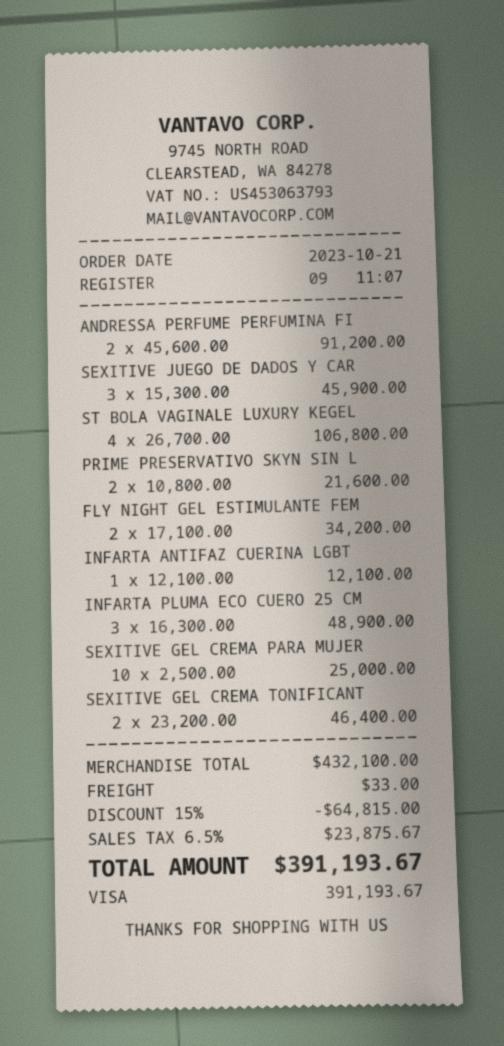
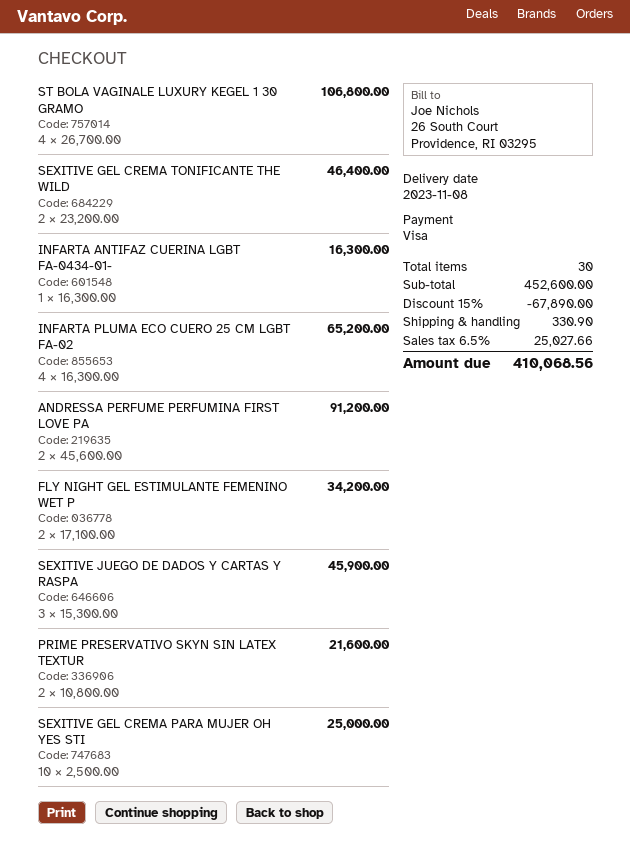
INFARTA ANTIFAZ CUERINA LGBT: 1 x 12100.00 = 12100.00 -> 1 x 16300.00 = 16300.00
INFARTA PLUMA ECO CUERO 25 CM: 3 x 16300.00 = 48900.00 -> 4 x 16300.00 = 65200.00
subtotal: 432100.00 -> 452600.00
discount: 15% = 64815.00 -> 15% = 67890.00
shipping: 33.00 -> 330.90
tax: 6.5% = 23875.67 -> 6.5% = 25027.66
total: 391193.67 -> 410068.56

